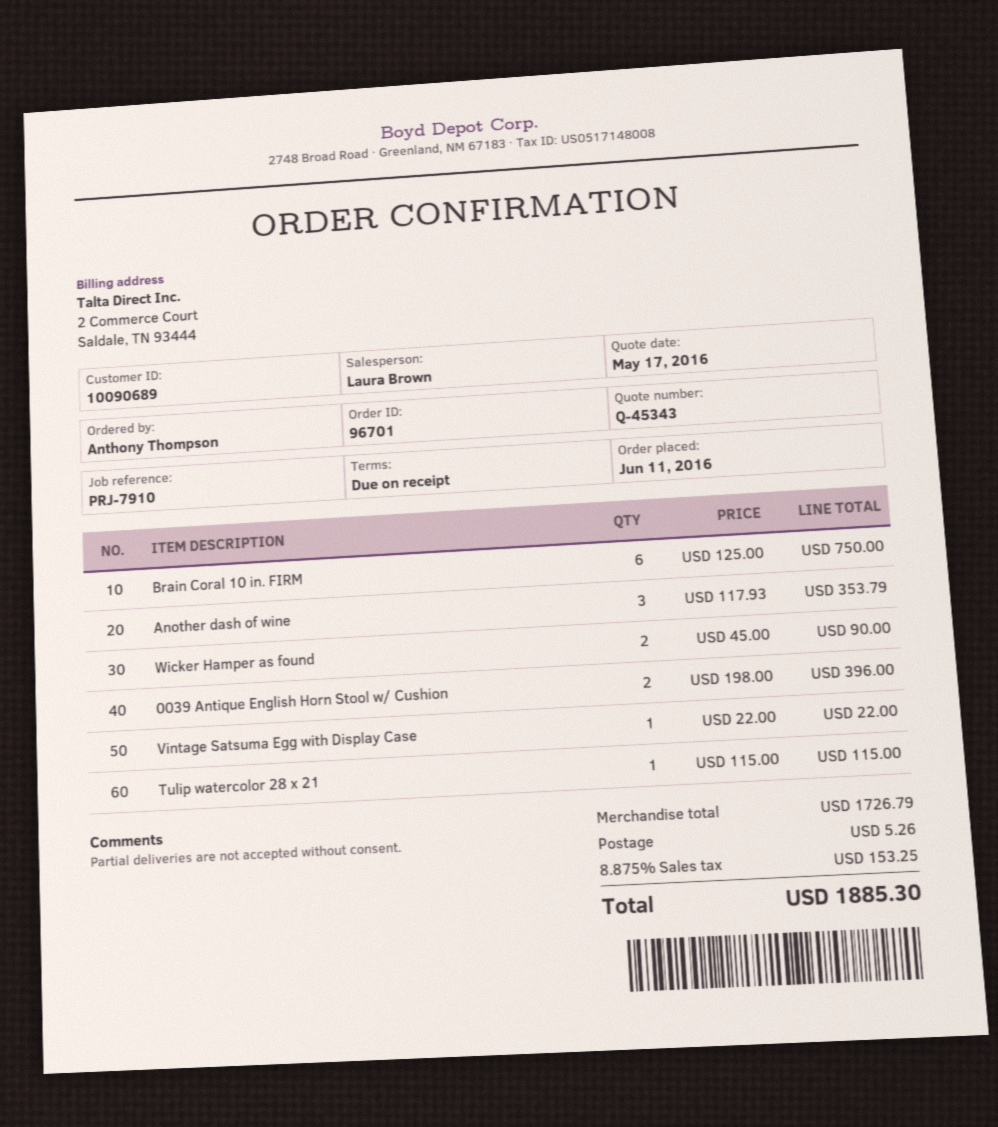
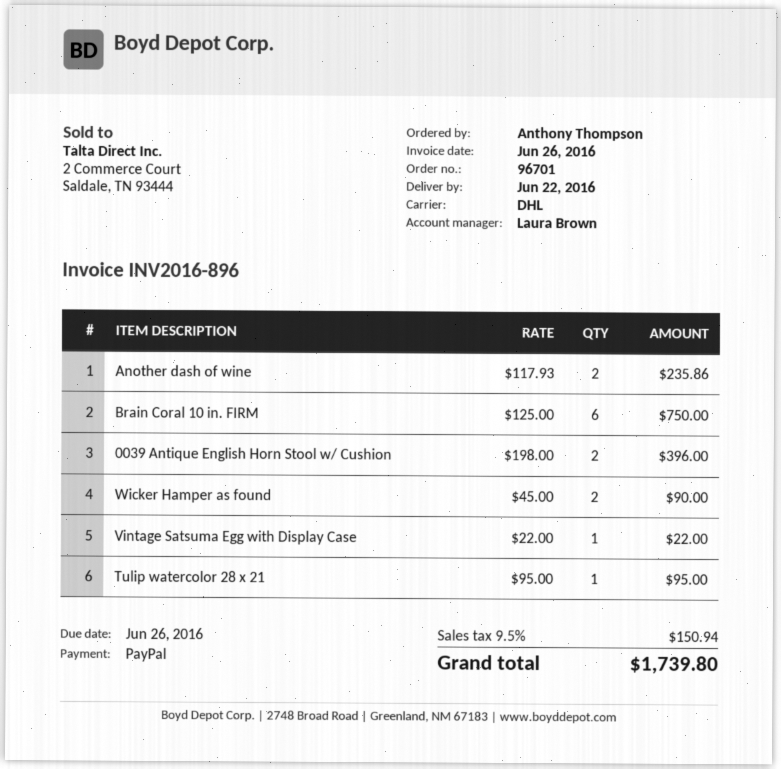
Another dash of wine: 3 x 117.93 = 353.79 -> 2 x 117.93 = 235.86
Tulip watercolor 28 x 21: 1 x 115.00 = 115.00 -> 1 x 95.00 = 95.00
shipping: 5.26 -> none
tax: 8.875% = 153.25 -> 9.5% = 150.94
total: 1885.30 -> 1739.80

